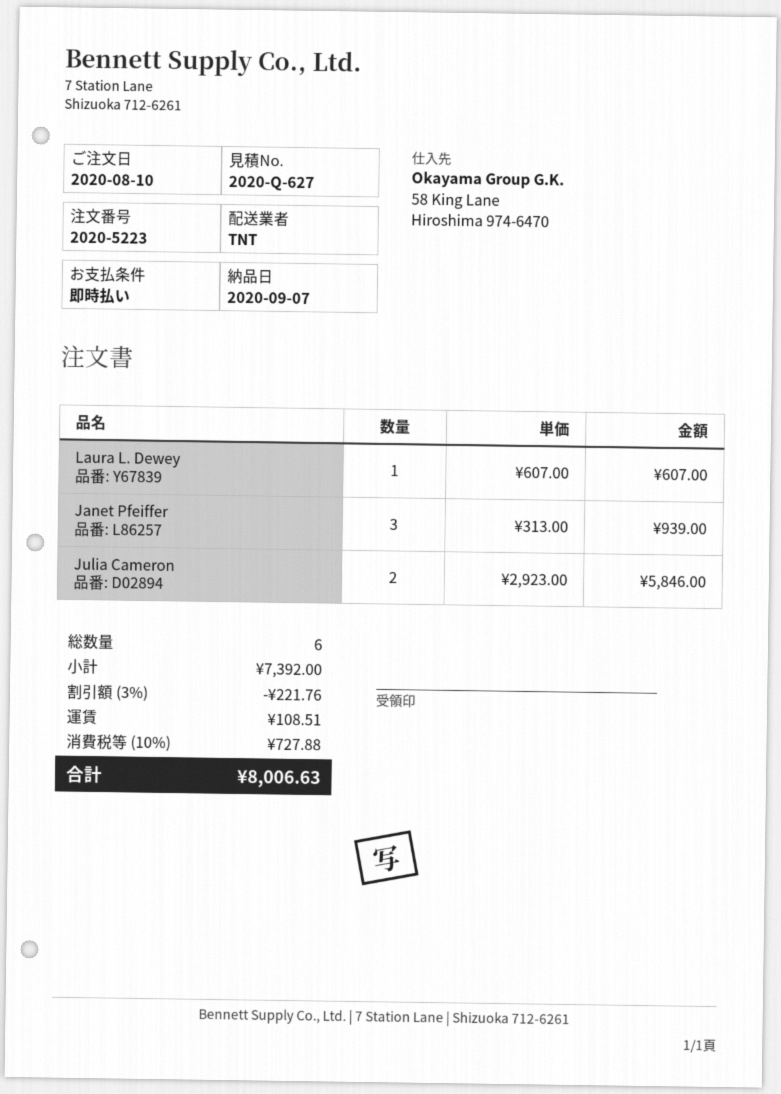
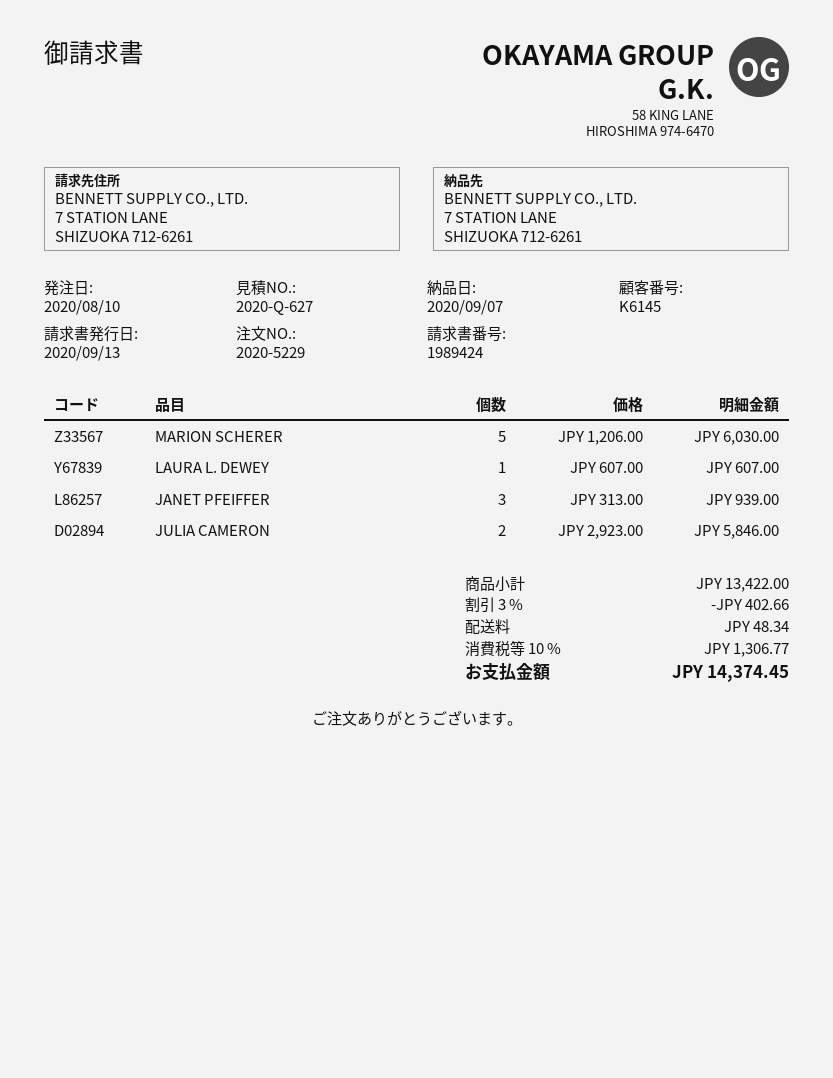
order number: 2020-5223 -> 2020-5229
MARION SCHERER: none -> 5 x 1206.00 = 6030.00
subtotal: 7392.00 -> 13422.00
discount: 3% = 221.76 -> 3% = 402.66
shipping: 108.51 -> 48.34
tax: 10% = 727.88 -> 10% = 1306.77
total: 8006.63 -> 14374.45

